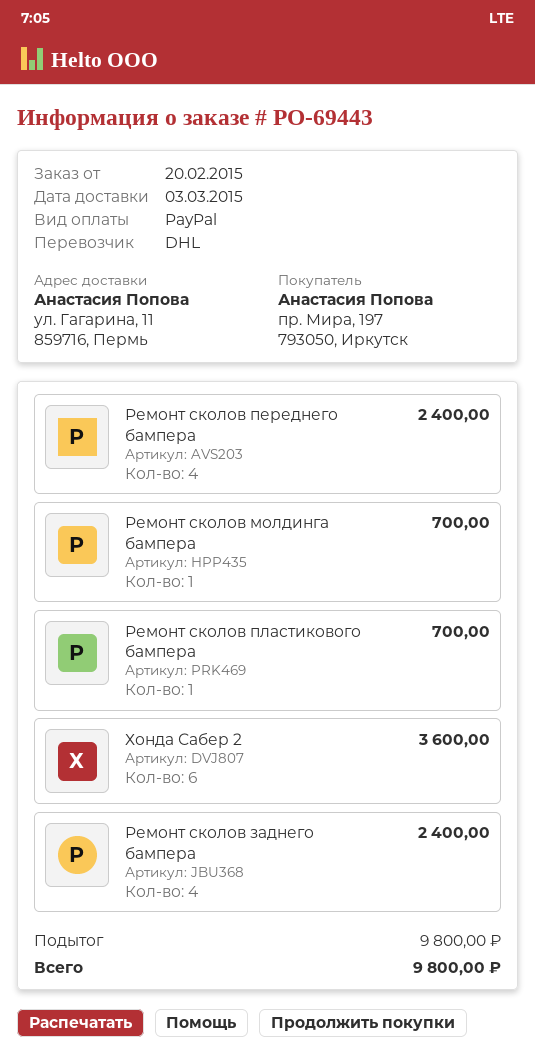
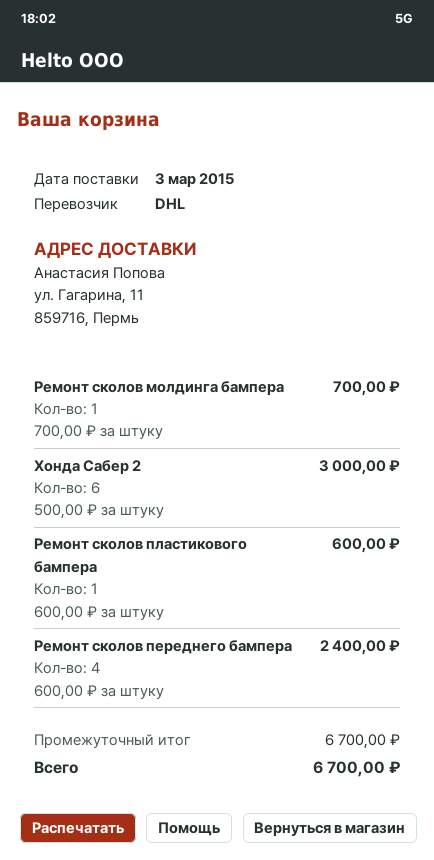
Ремонт сколов пластикового бампера: 1 for 700.00 -> 1 for 600.00
Хонда Сабер 2: 6 for 3600.00 -> 6 for 3000.00
Ремонт сколов заднего бампера: 4 for 2400.00 -> none
subtotal: 9800.00 -> 6700.00
total: 9800.00 -> 6700.00

